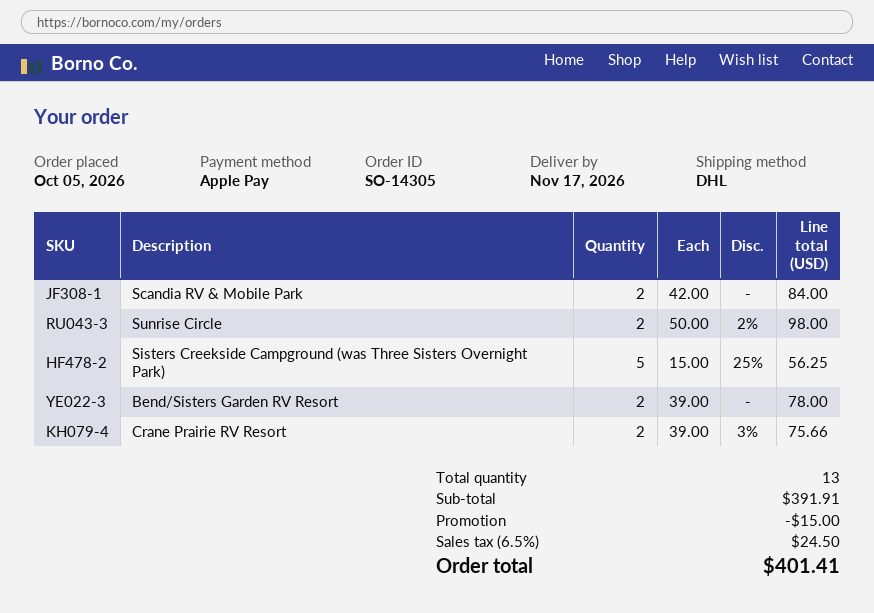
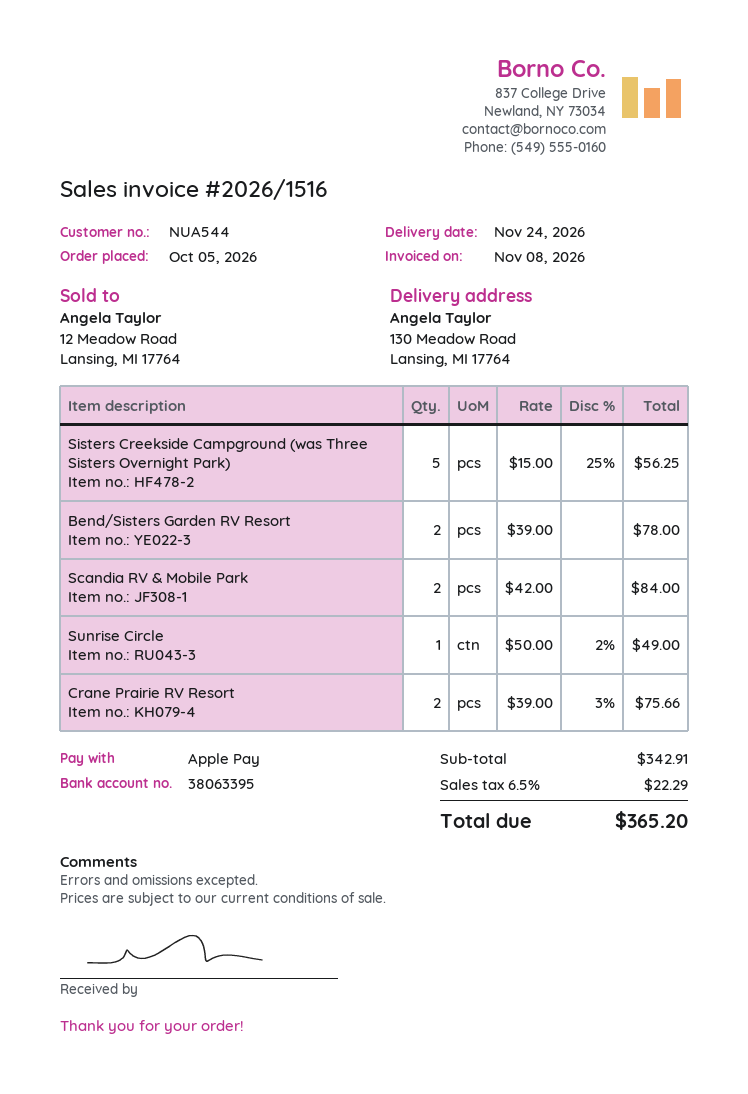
delivery date: 2026-11-17 -> 2026-11-24
Sunrise Circle: 2 x 50.00 - 2% = 98.00 -> 1 x 50.00 - 2% = 49.00
subtotal: 391.91 -> 342.91
discount: 15.00 -> none
tax: 6.5% = 24.50 -> 6.5% = 22.29
total: 401.41 -> 365.20

